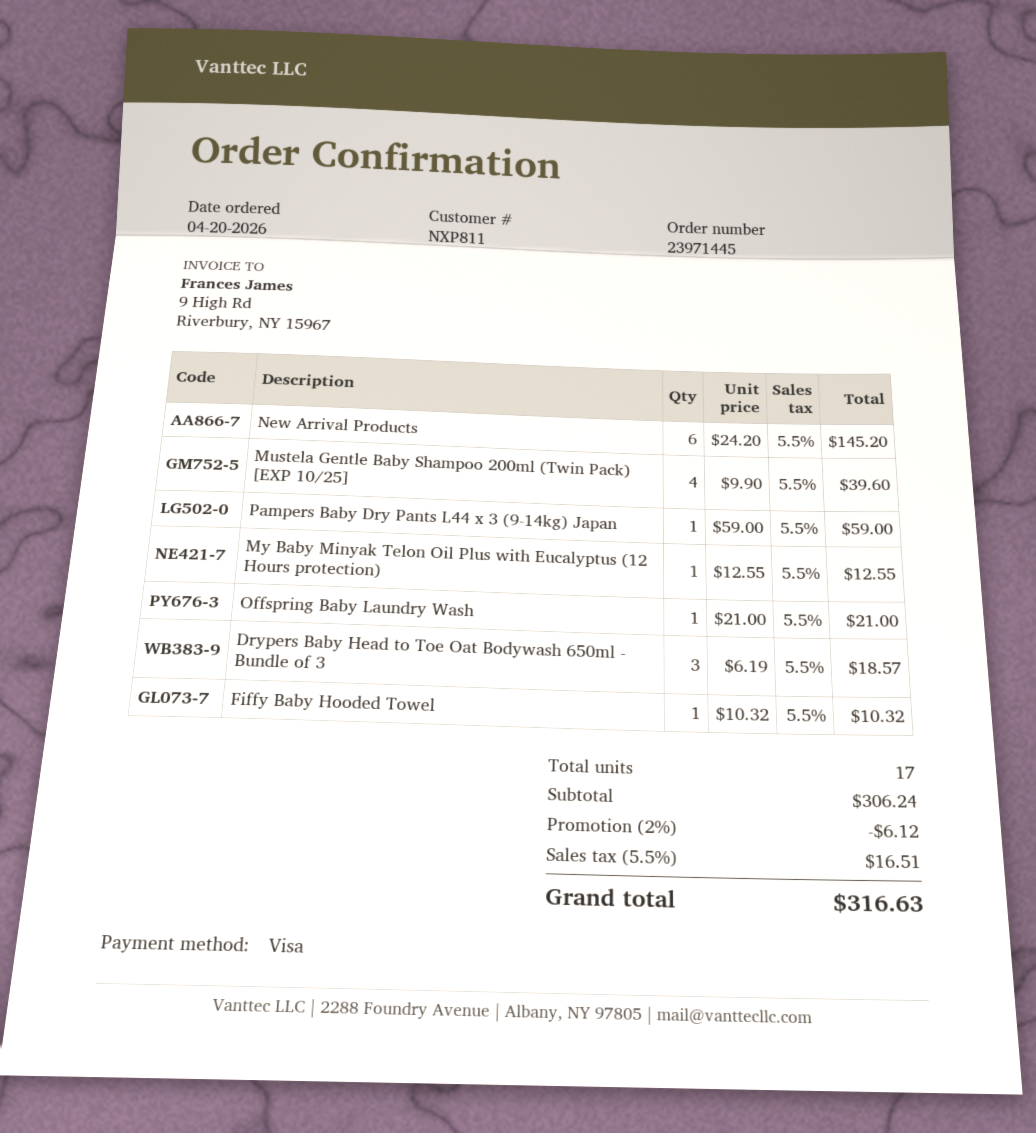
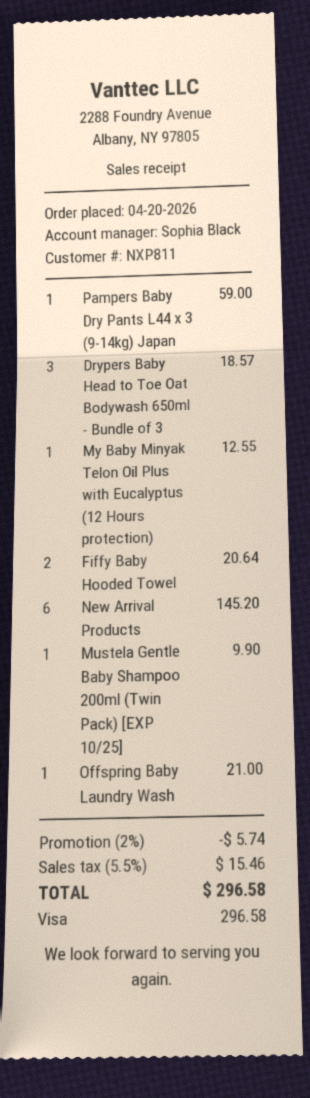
Mustela Gentle Baby Shampoo 200ml (Twin Pack) [EXP 10/25]: 4 for 39.60 -> 1 for 9.90
Fiffy Baby Hooded Towel: 1 for 10.32 -> 2 for 20.64
discount: 2% = 6.12 -> 2% = 5.74
tax: 5.5% = 16.51 -> 5.5% = 15.46
total: 316.63 -> 296.58

